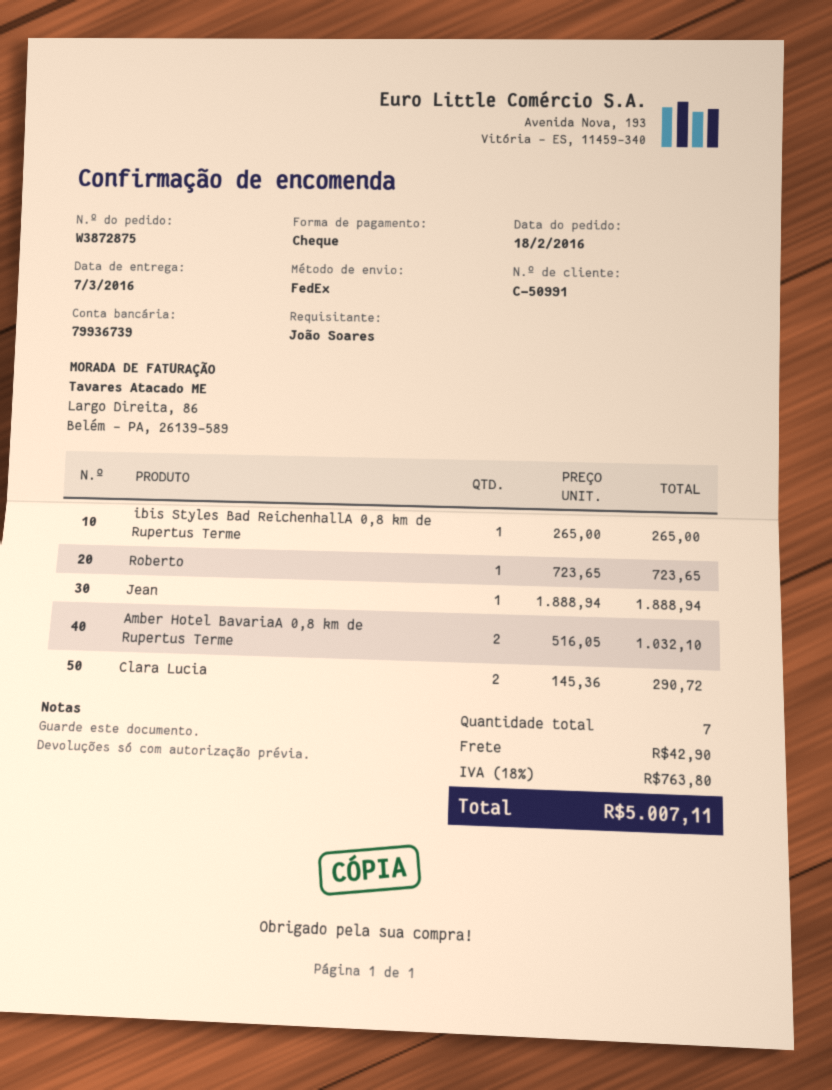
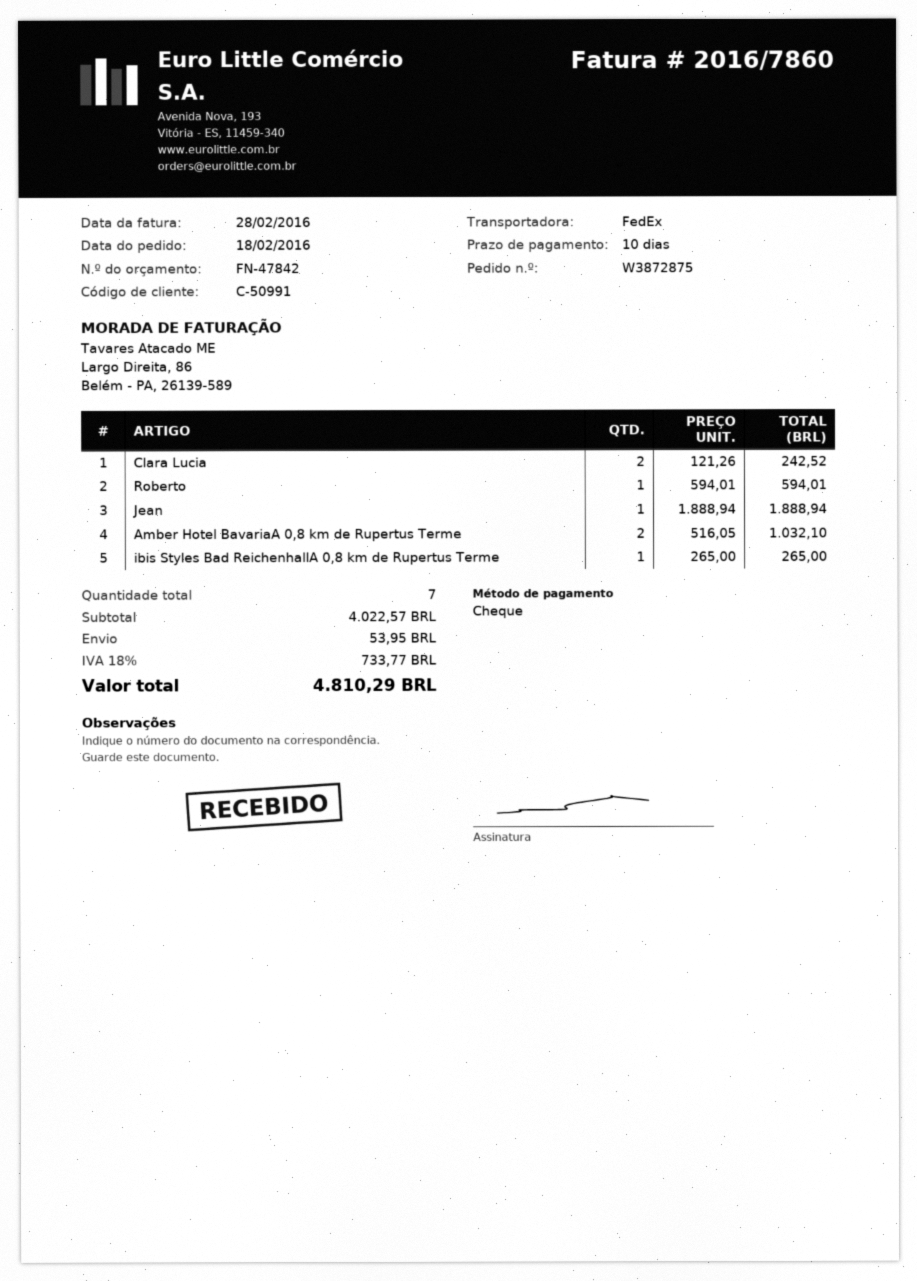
Roberto: 1 x 723.65 = 723.65 -> 1 x 594.01 = 594.01
Clara Lucia: 2 x 145.36 = 290.72 -> 2 x 121.26 = 242.52
shipping: 42.90 -> 53.95
tax: 18% = 763.80 -> 18% = 733.77
total: 5007.11 -> 4810.29

